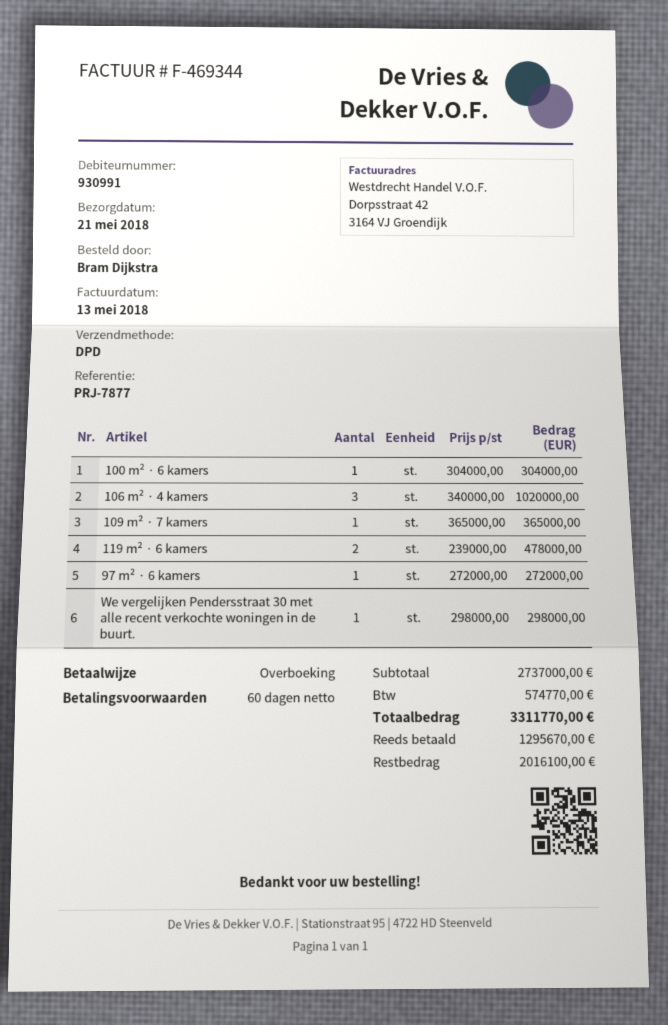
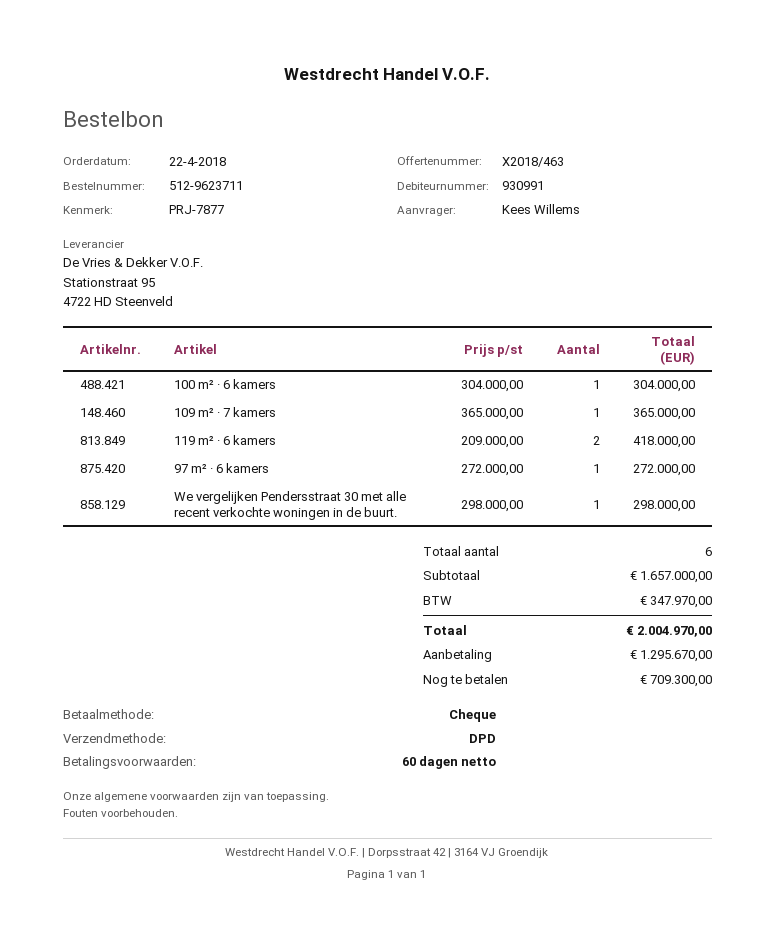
ordered by: Bram Dijkstra -> Kees Willems
payment method: bank transfer -> cheque
106 m² · 4 kamers: 3 x 340000.00 = 1020000.00 -> none
119 m² · 6 kamers: 2 x 239000.00 = 478000.00 -> 2 x 209000.00 = 418000.00
subtotal: 2737000.00 -> 1657000.00
tax: 574770.00 -> 347970.00
total: 3311770.00 -> 2004970.00
balance: 2016100.00 -> 709300.00

